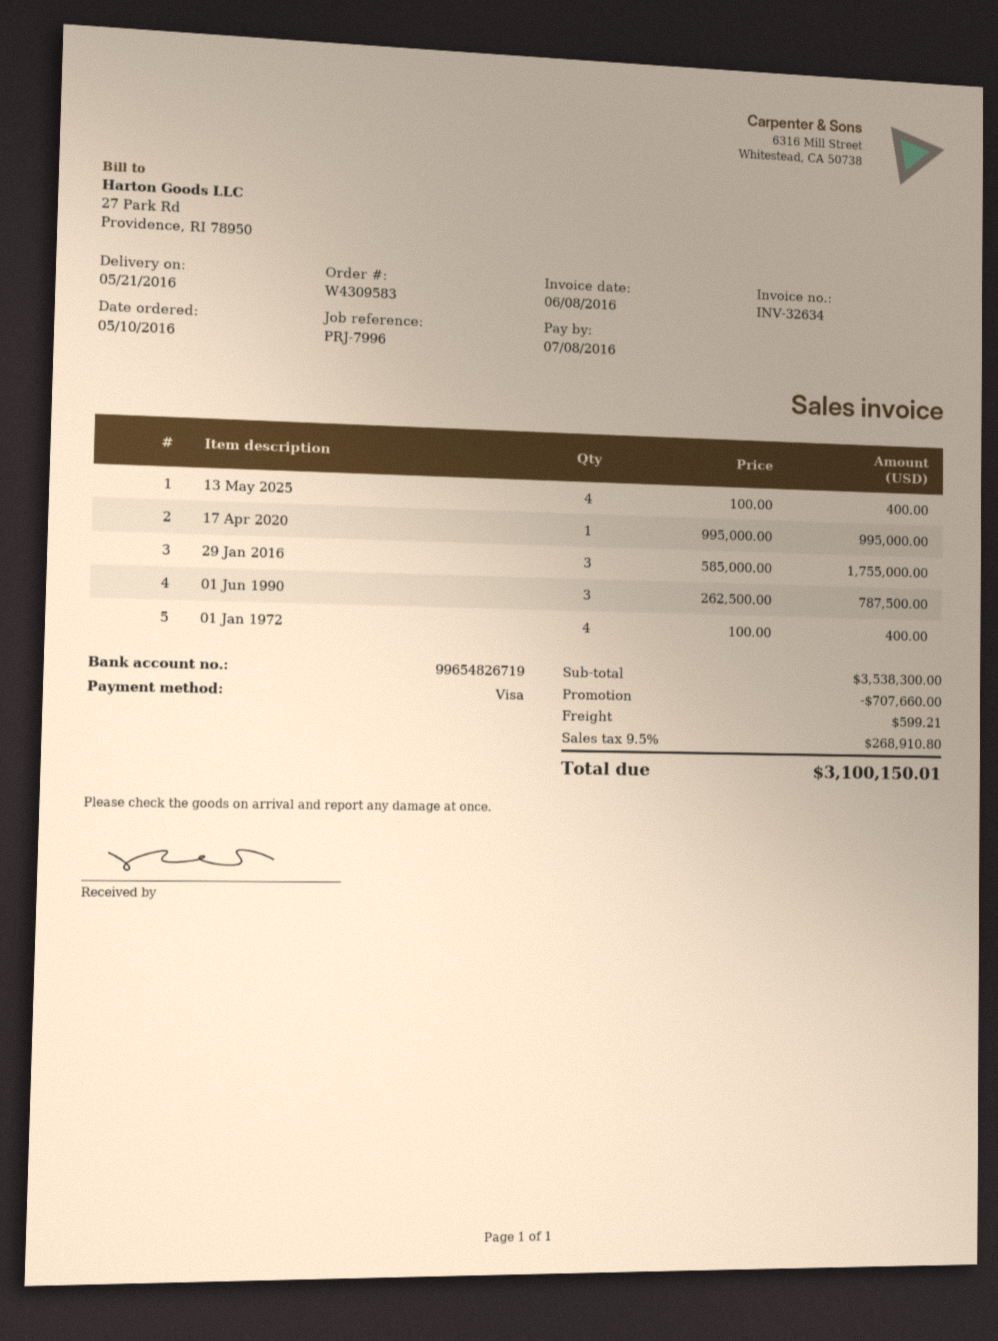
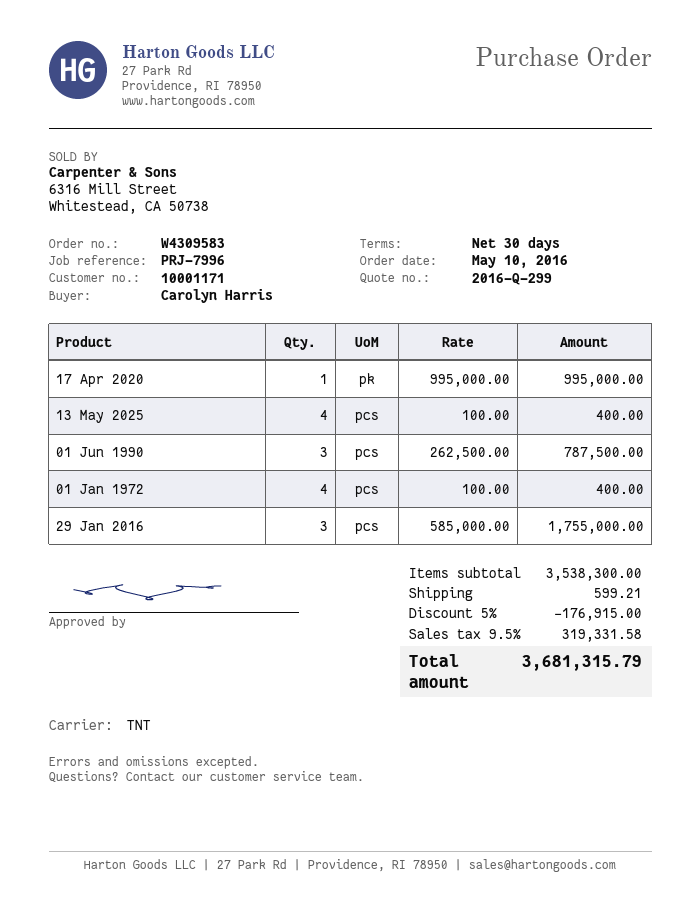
discount: 707660.00 -> 176915.00
tax: 9.5% = 268910.80 -> 9.5% = 319331.58
total: 3100150.01 -> 3681315.79

